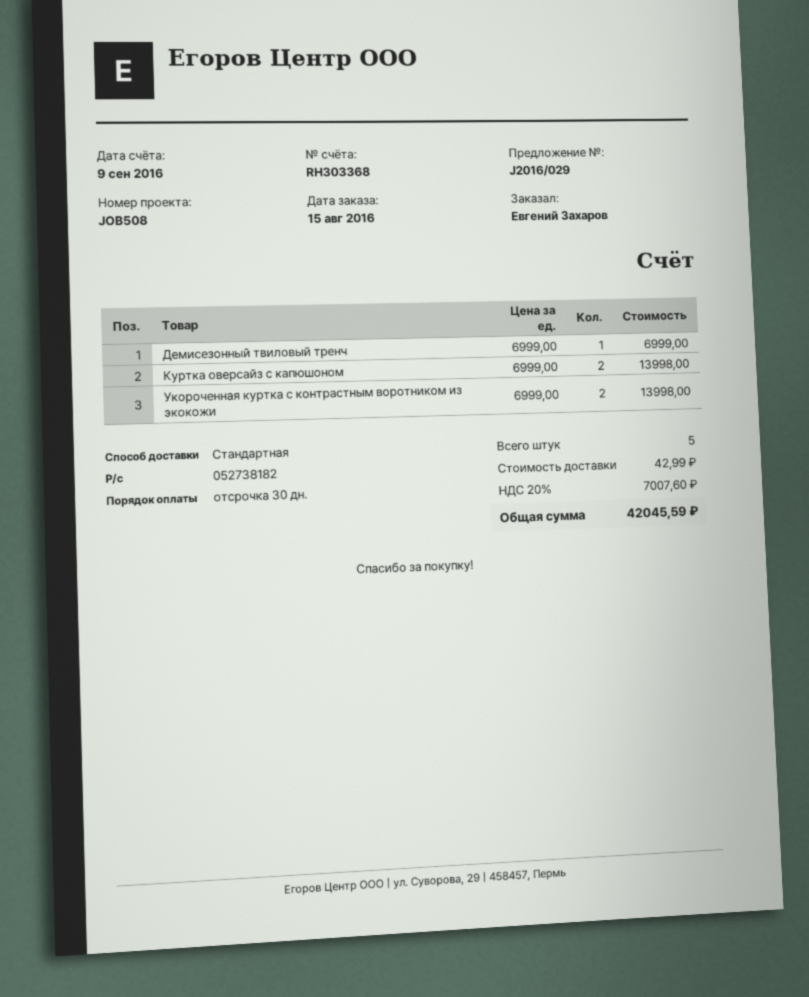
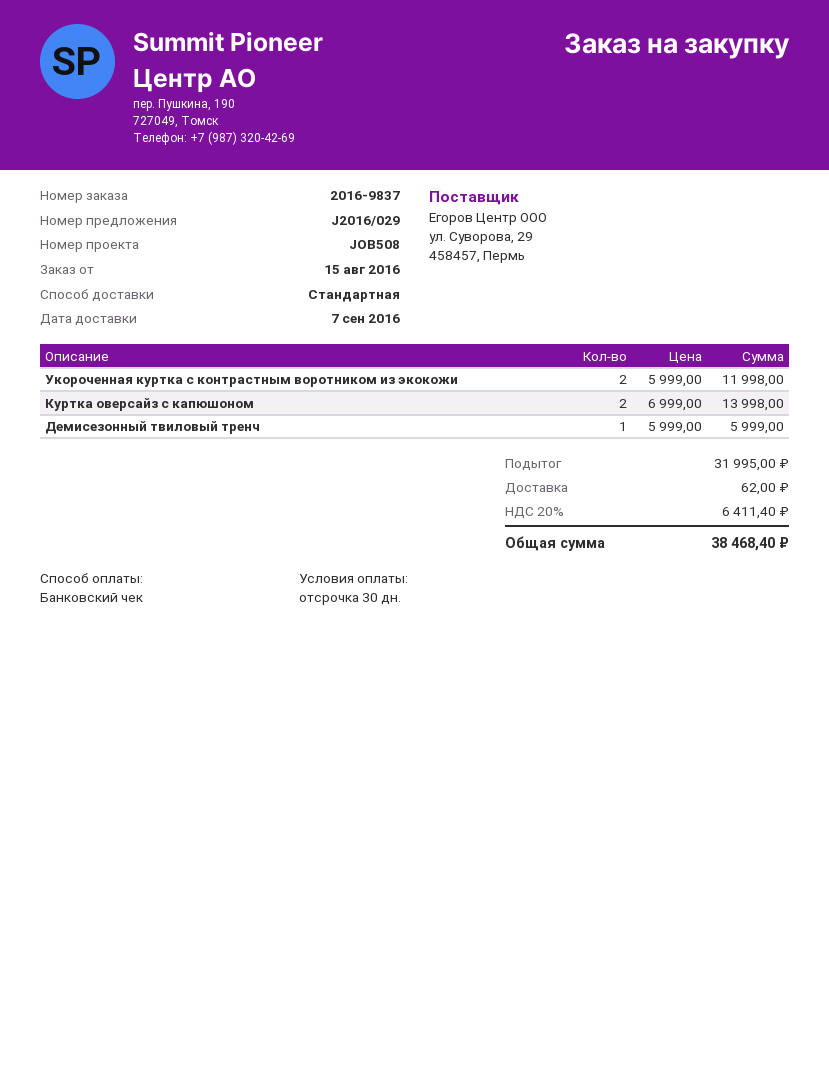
Демисезонный твиловый тренч: 1 x 6999.00 = 6999.00 -> 1 x 5999.00 = 5999.00
Укороченная куртка с контрастным воротником из экокожи: 2 x 6999.00 = 13998.00 -> 2 x 5999.00 = 11998.00
shipping: 42.99 -> 62.00
tax: 20% = 7007.60 -> 20% = 6411.40
total: 42045.59 -> 38468.40

